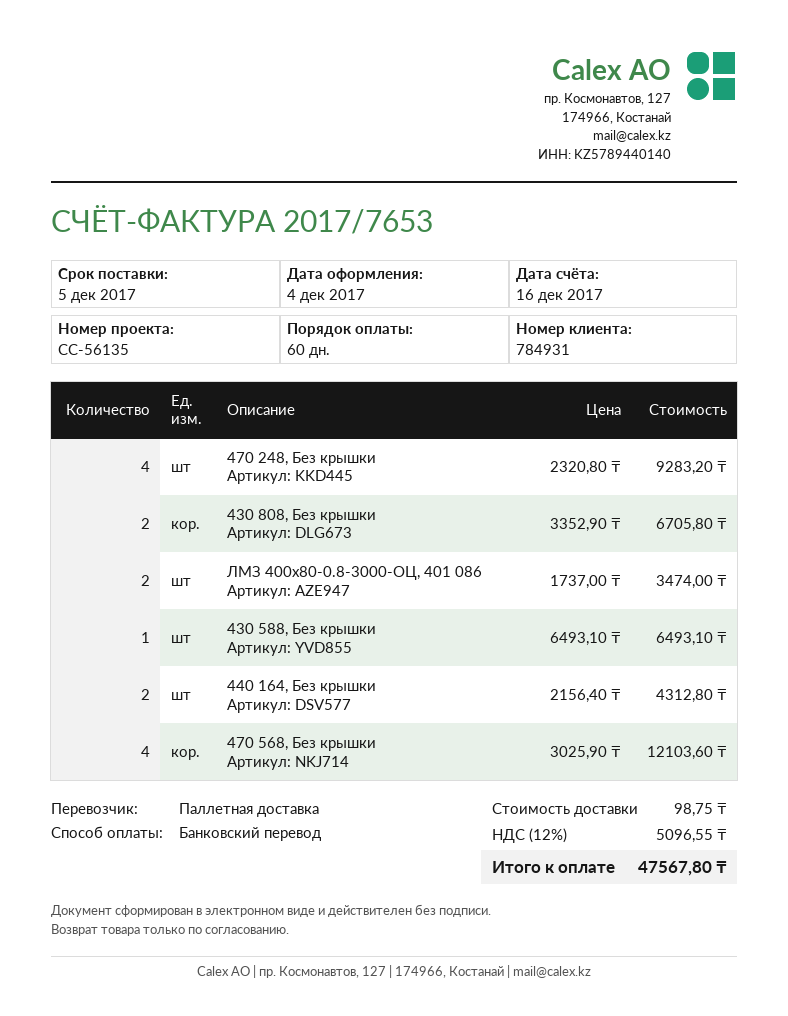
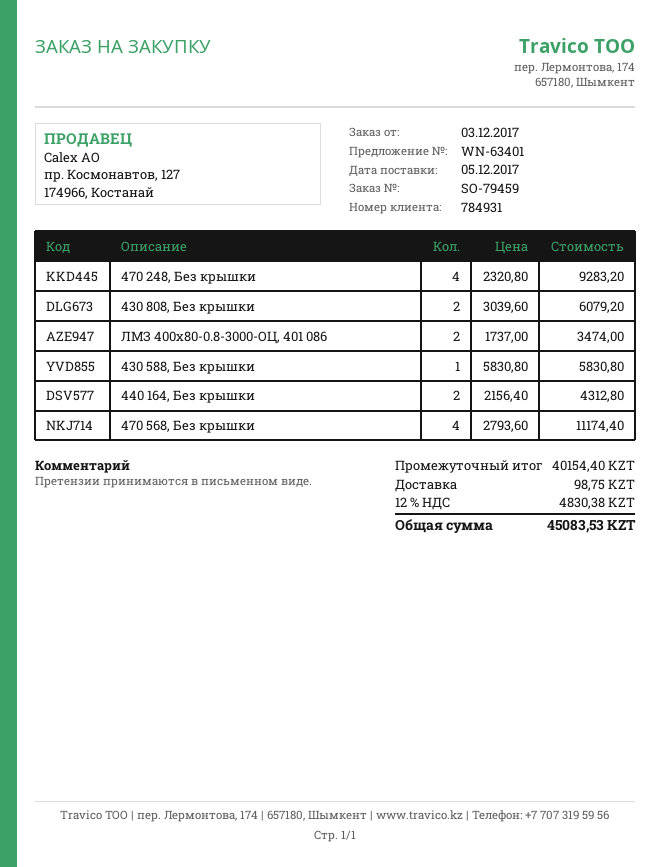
order date: 2017-12-04 -> 2017-12-03
430 808, Без крышки: 2 x 3352.90 = 6705.80 -> 2 x 3039.60 = 6079.20
430 588, Без крышки: 1 x 6493.10 = 6493.10 -> 1 x 5830.80 = 5830.80
470 568, Без крышки: 4 x 3025.90 = 12103.60 -> 4 x 2793.60 = 11174.40
tax: 12% = 5096.55 -> 12% = 4830.38
total: 47567.80 -> 45083.53

